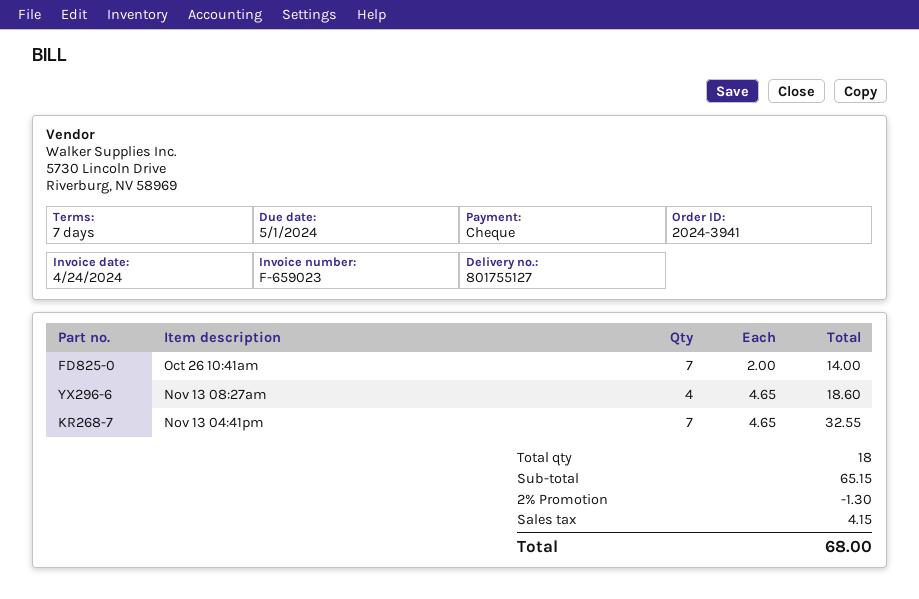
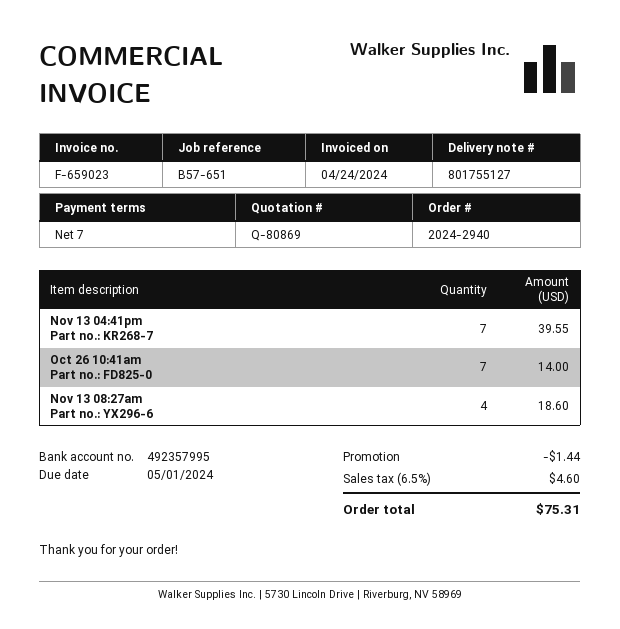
order number: 2024-3941 -> 2024-2940
Nov 13 04:41pm: 7 for 32.55 -> 7 for 39.55
discount: 1.30 -> 1.44
tax: 4.15 -> 4.60
total: 68.00 -> 75.31

